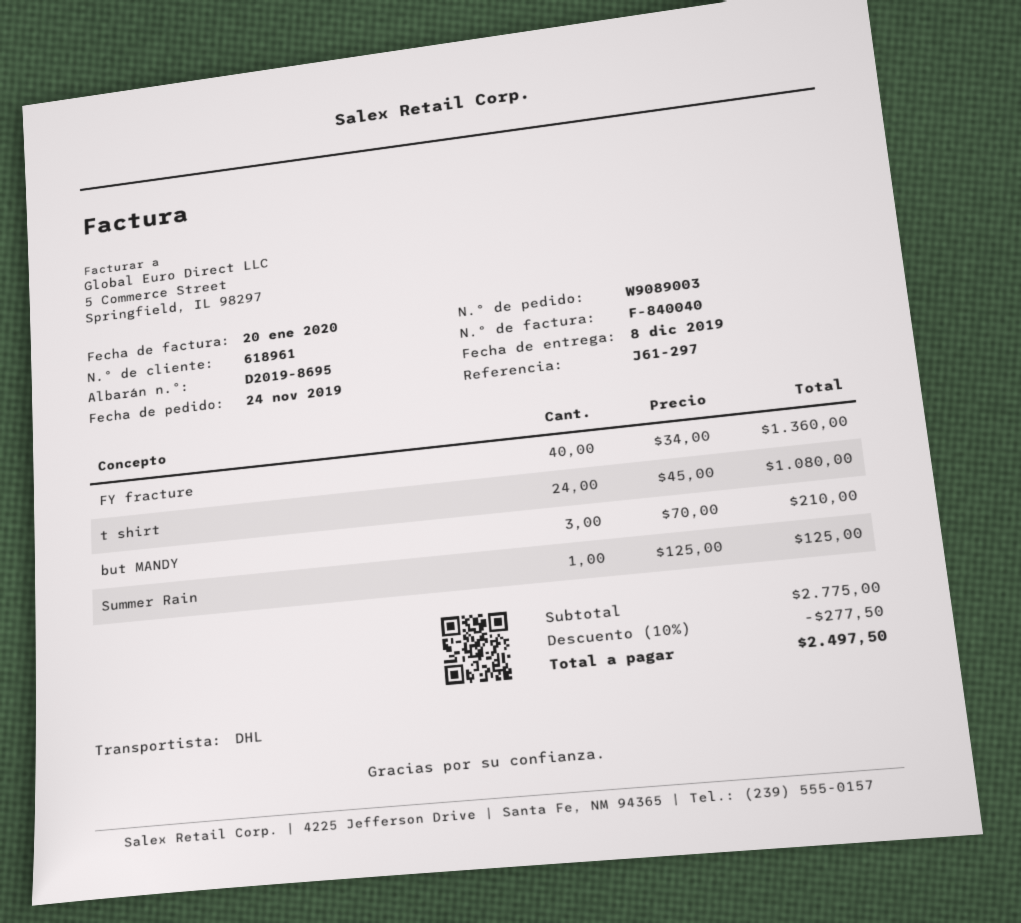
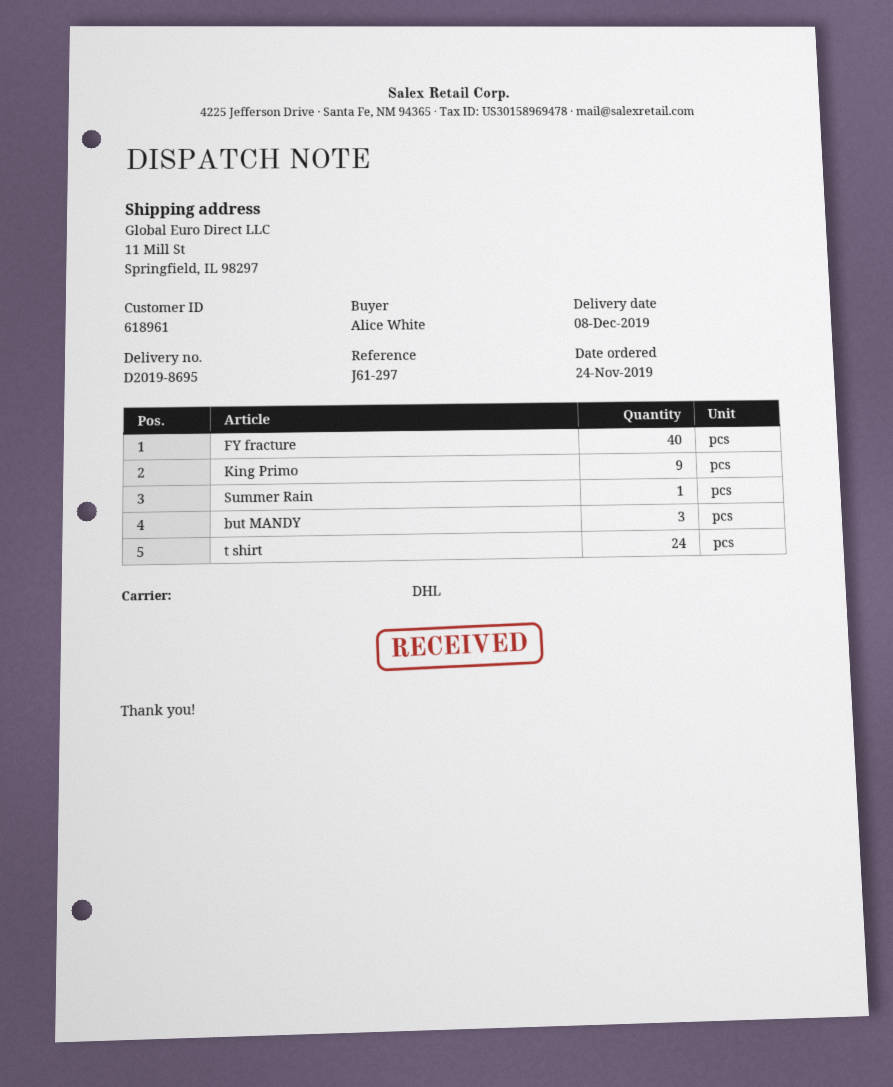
King Primo: none -> 9

